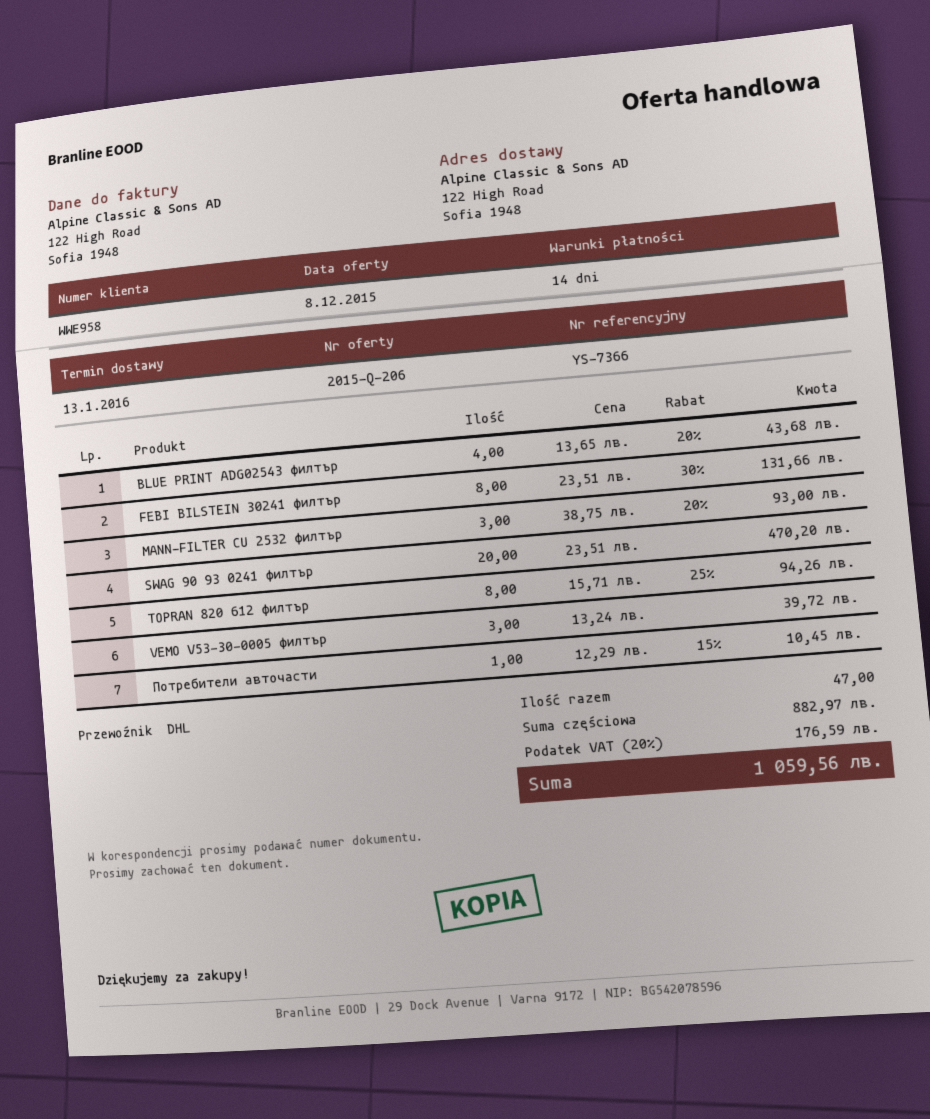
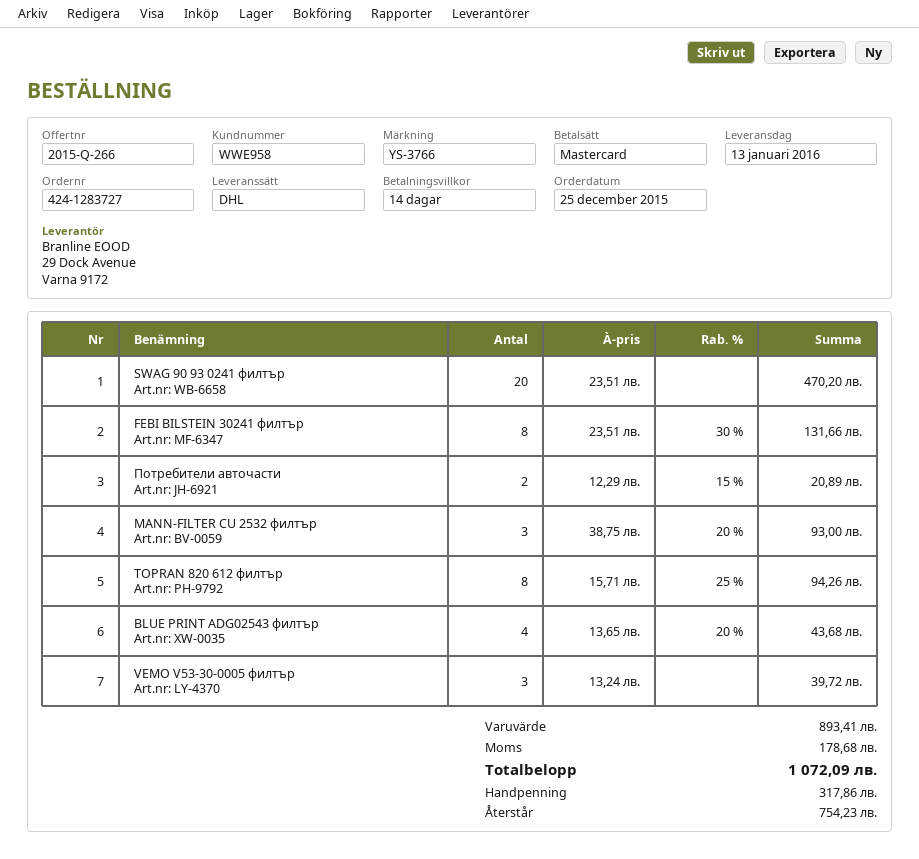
quote number: 2015-Q-206 -> 2015-Q-266
reference: YS-7366 -> YS-3766
Потребители авточасти: 1 x 12.29 - 15% = 10.45 -> 2 x 12.29 - 15% = 20.89
subtotal: 882.97 -> 893.41
tax: 176.59 -> 178.68
total: 1059.56 -> 1072.09

